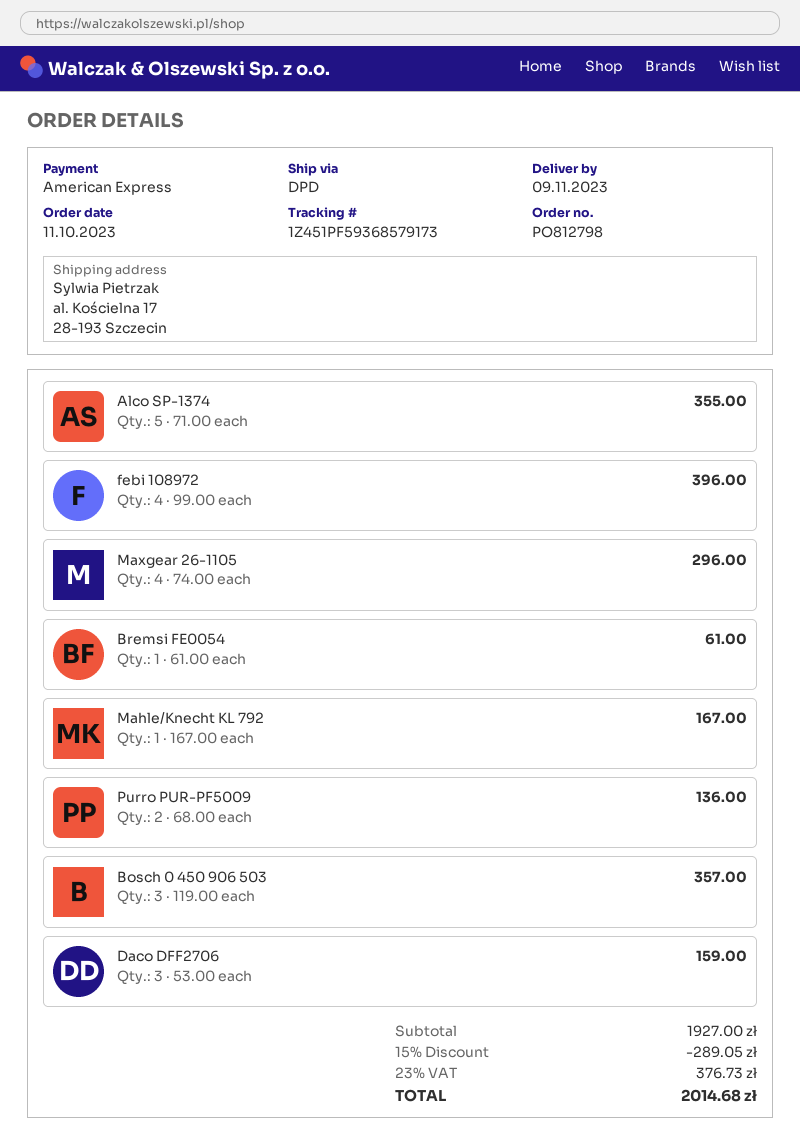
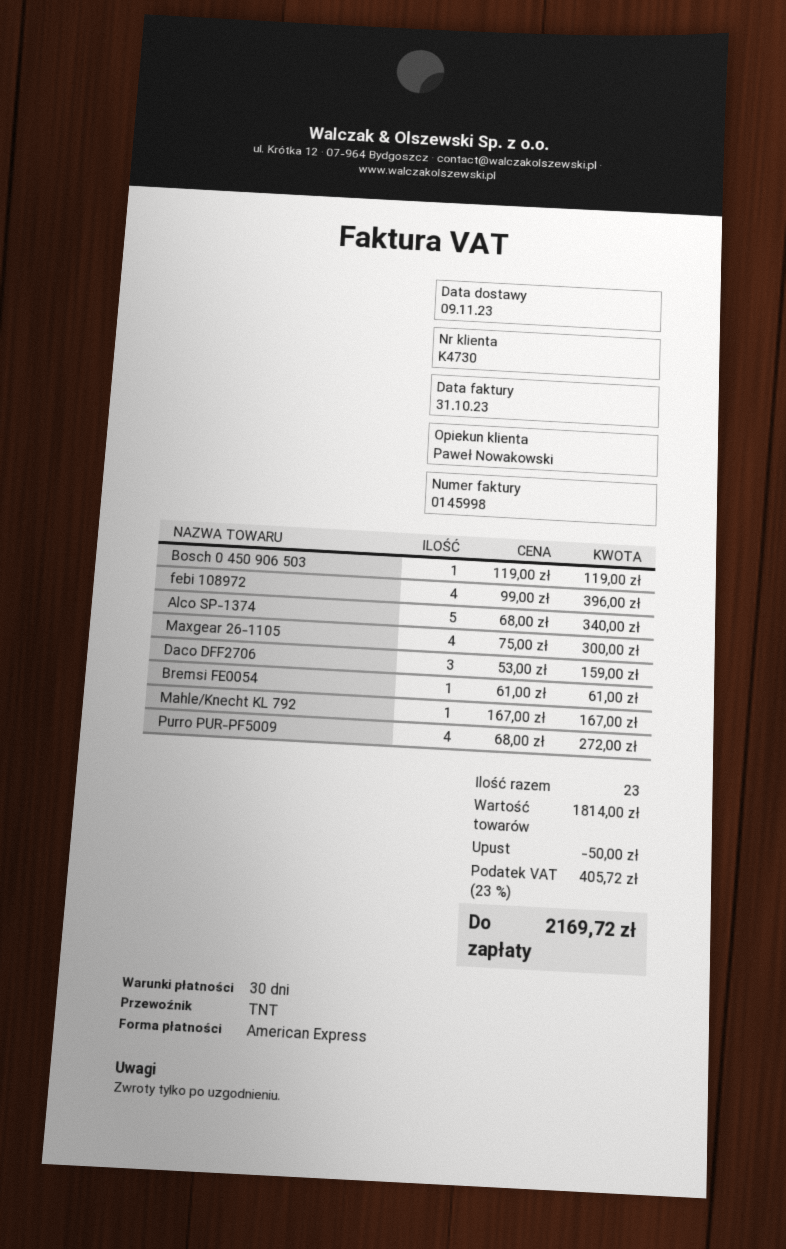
shipping method: DPD -> TNT
Alco SP-1374: 5 x 71.00 = 355.00 -> 5 x 68.00 = 340.00
Maxgear 26-1105: 4 x 74.00 = 296.00 -> 4 x 75.00 = 300.00
Purro PUR-PF5009: 2 x 68.00 = 136.00 -> 4 x 68.00 = 272.00
Bosch 0 450 906 503: 3 x 119.00 = 357.00 -> 1 x 119.00 = 119.00
subtotal: 1927.00 -> 1814.00
discount: 289.05 -> 50.00
tax: 23% = 376.73 -> 23% = 405.72
total: 2014.68 -> 2169.72

